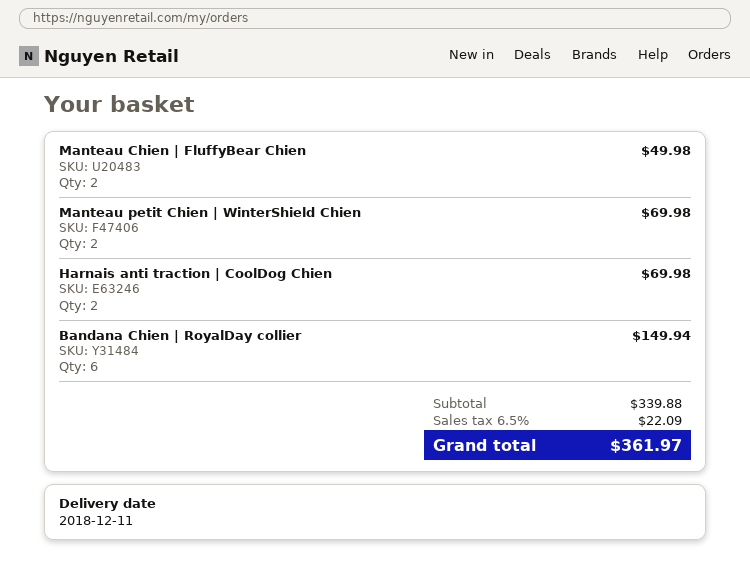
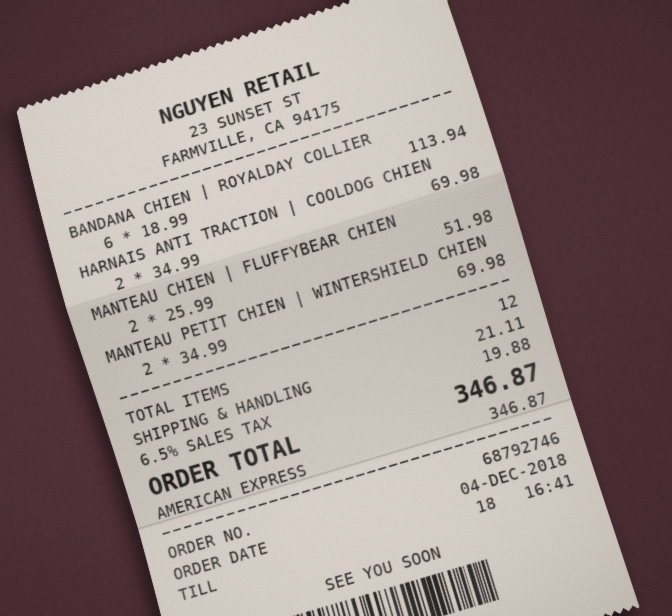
Manteau Chien | FluffyBear Chien: 2 for 49.98 -> 2 for 51.98
Bandana Chien | RoyalDay collier: 6 for 149.94 -> 6 for 113.94
shipping: none -> 21.11
tax: 6.5% = 22.09 -> 6.5% = 19.88
total: 361.97 -> 346.87

